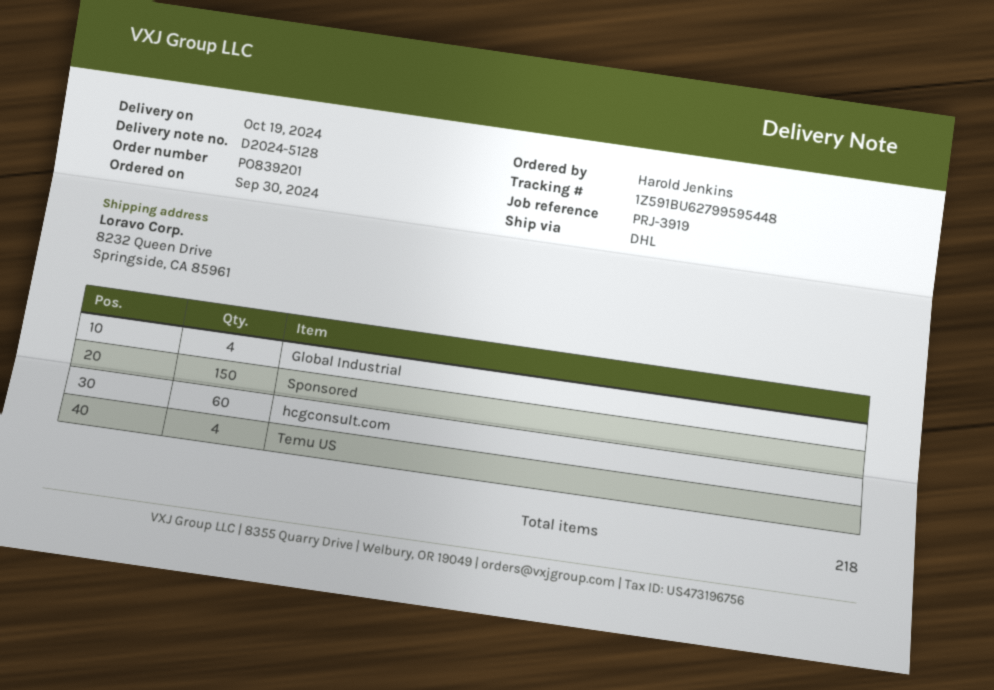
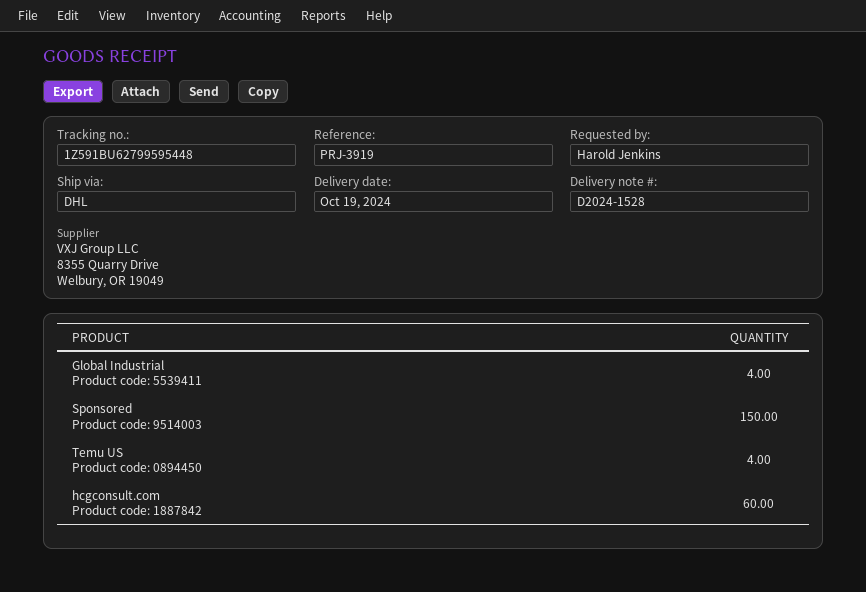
delivery note number: D2024-5128 -> D2024-1528

